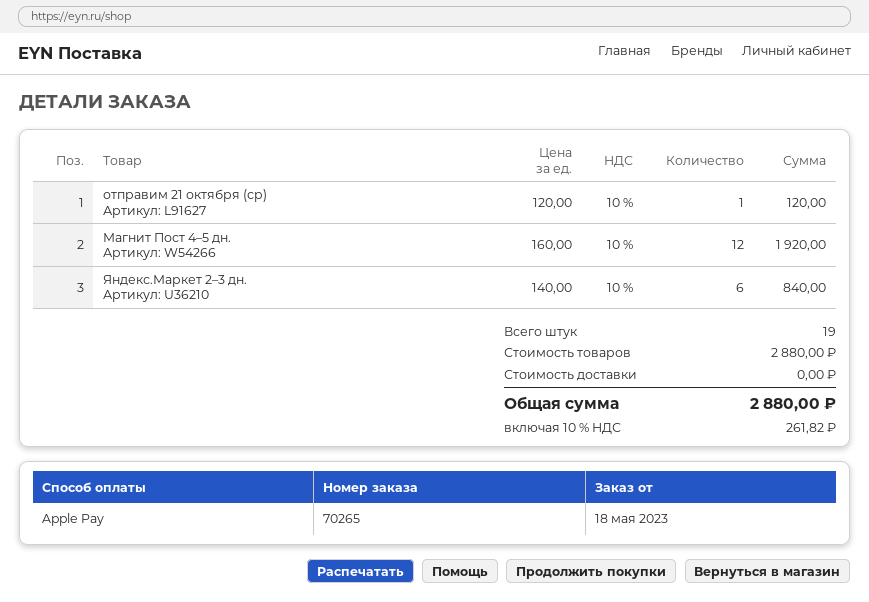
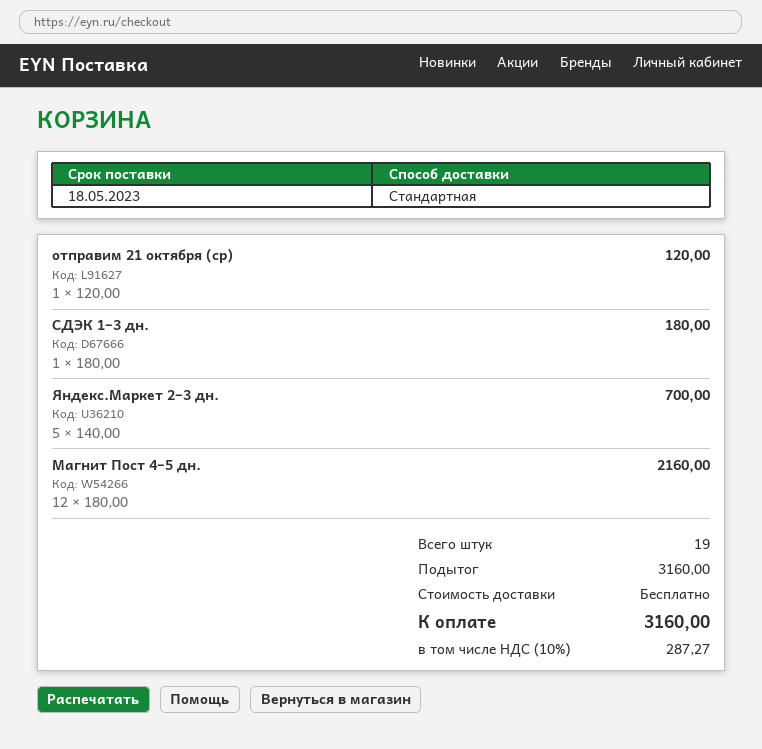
Магнит Пост 4–5 дн.: 12 x 160.00 = 1920.00 -> 12 x 180.00 = 2160.00
Яндекс.Маркет 2–3 дн.: 6 x 140.00 = 840.00 -> 5 x 140.00 = 700.00
СДЭК 1–3 дн.: none -> 1 x 180.00 = 180.00
subtotal: 2880.00 -> 3160.00
tax: 10% = 261.82 -> 10% = 287.27
total: 2880.00 -> 3160.00

